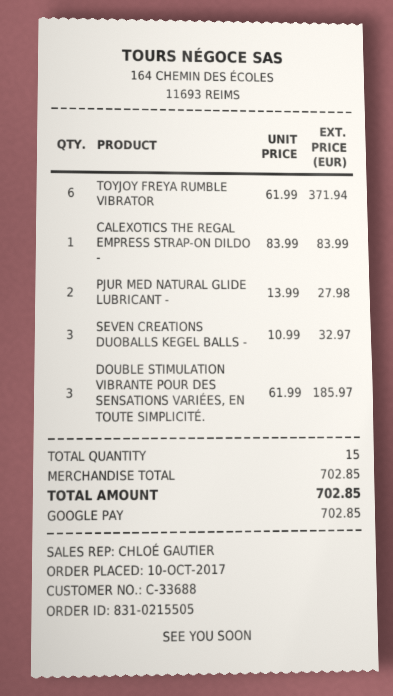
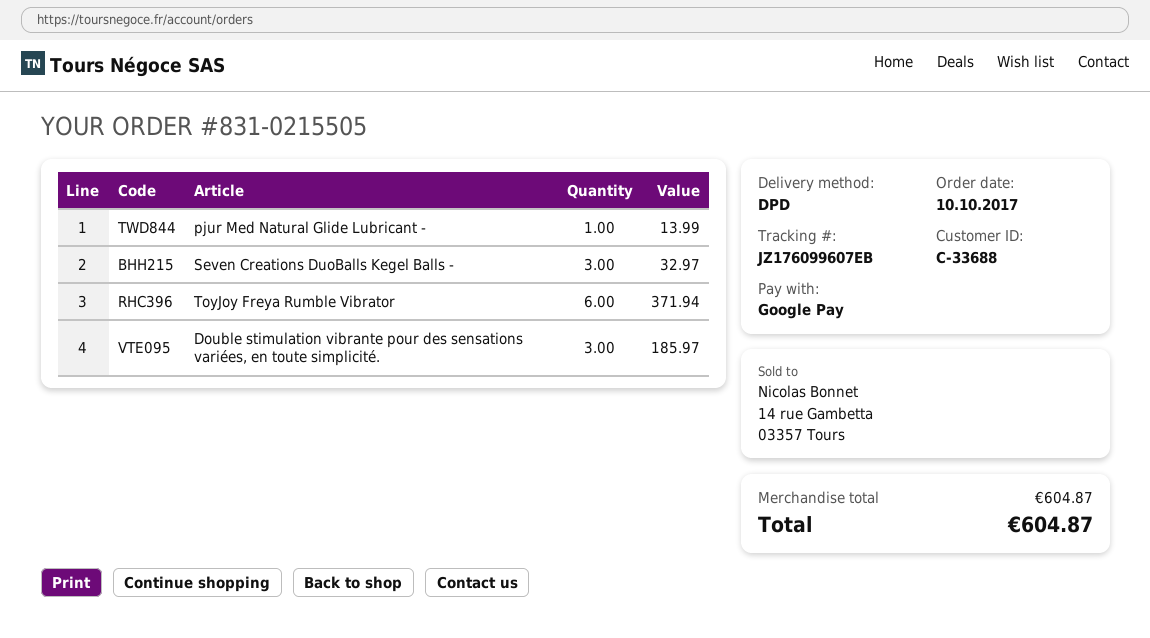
CALEXOTICS THE REGAL EMPRESS STRAP-ON DILDO -: 1 for 83.99 -> none
PJUR MED NATURAL GLIDE LUBRICANT -: 2 for 27.98 -> 1 for 13.99
subtotal: 702.85 -> 604.87
total: 702.85 -> 604.87

